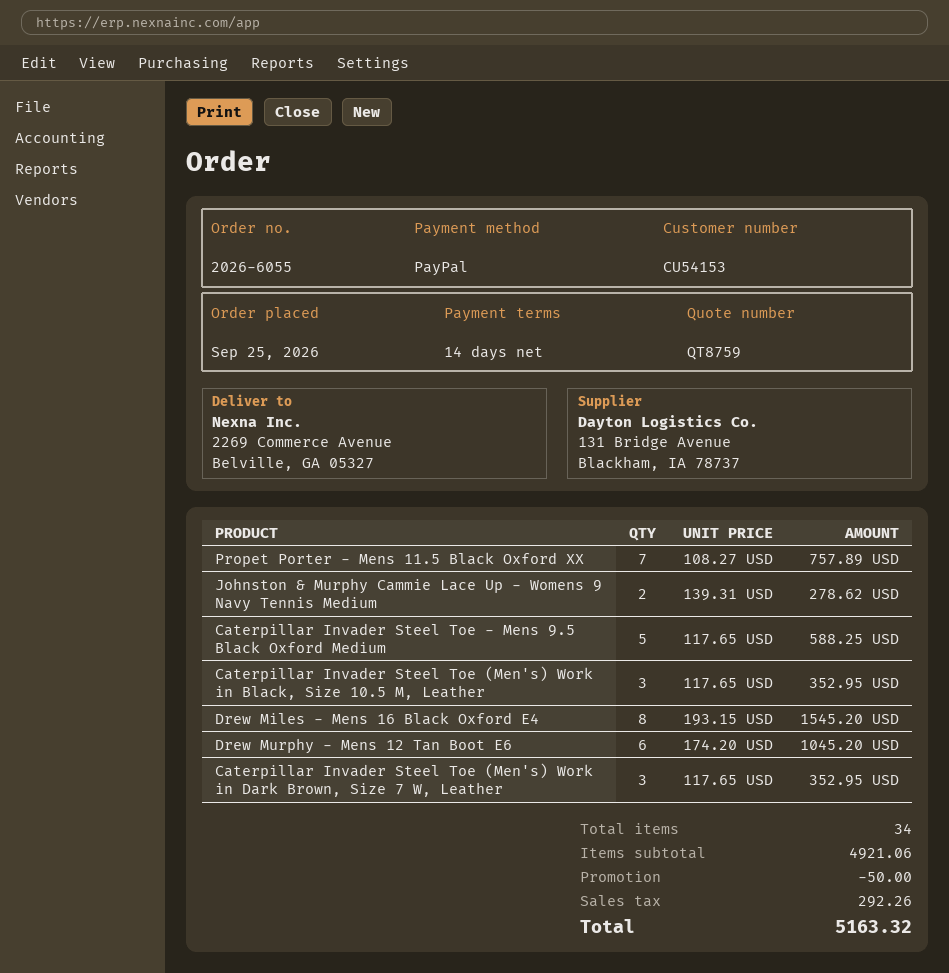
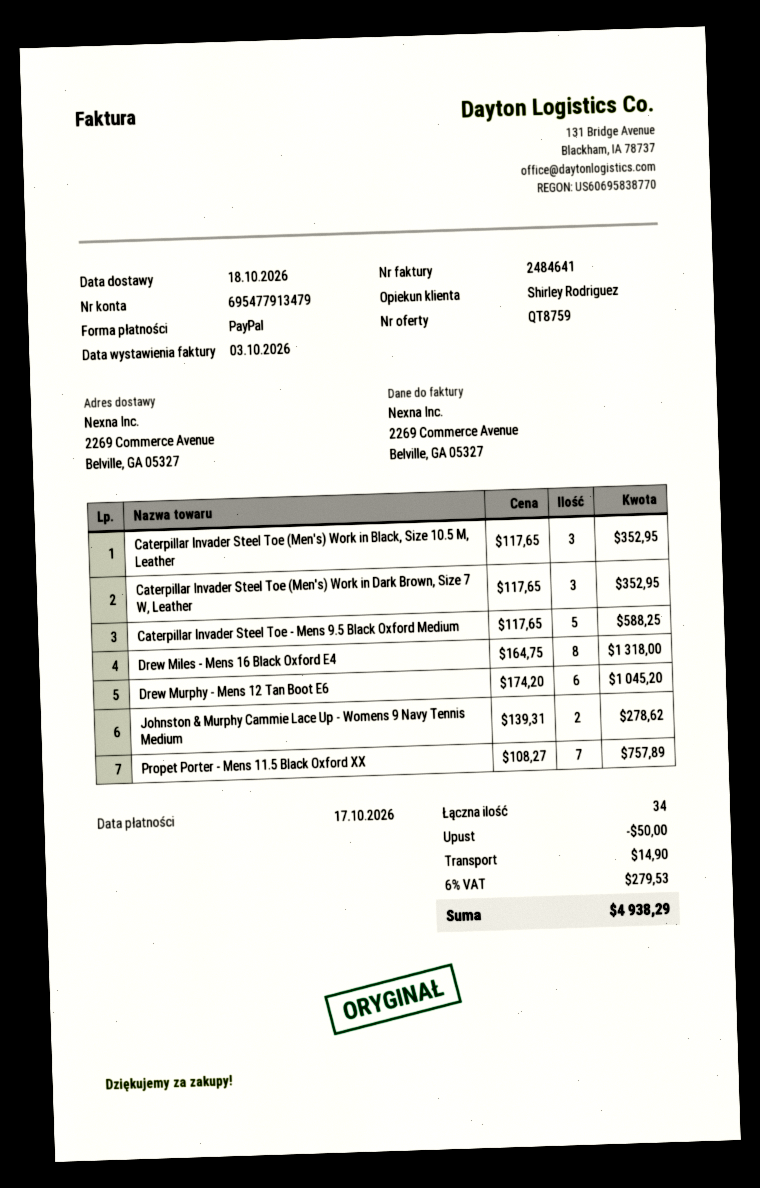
Drew Miles - Mens 16 Black Oxford E4: 8 x 193.15 = 1545.20 -> 8 x 164.75 = 1318.00
shipping: none -> 14.90
tax: 292.26 -> 279.53
total: 5163.32 -> 4938.29

